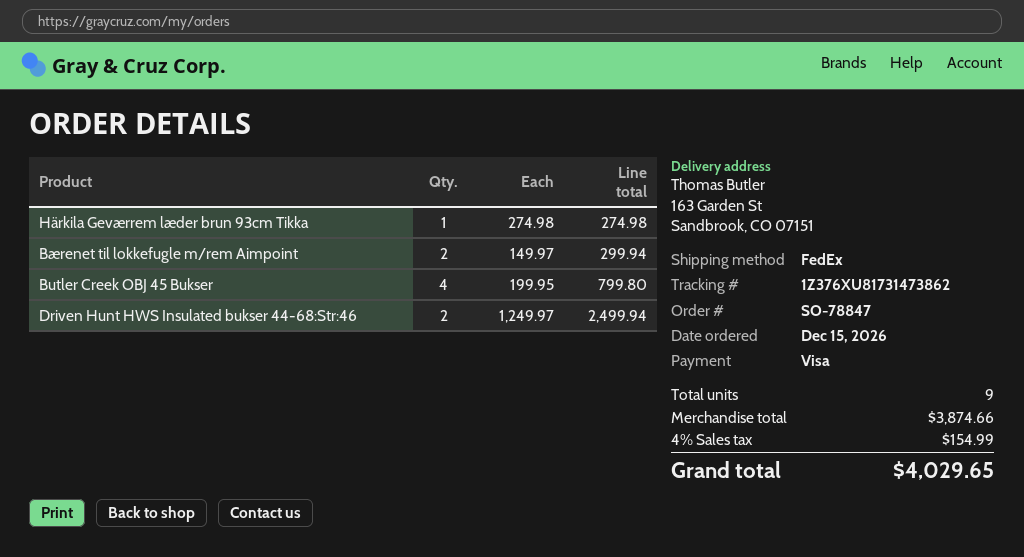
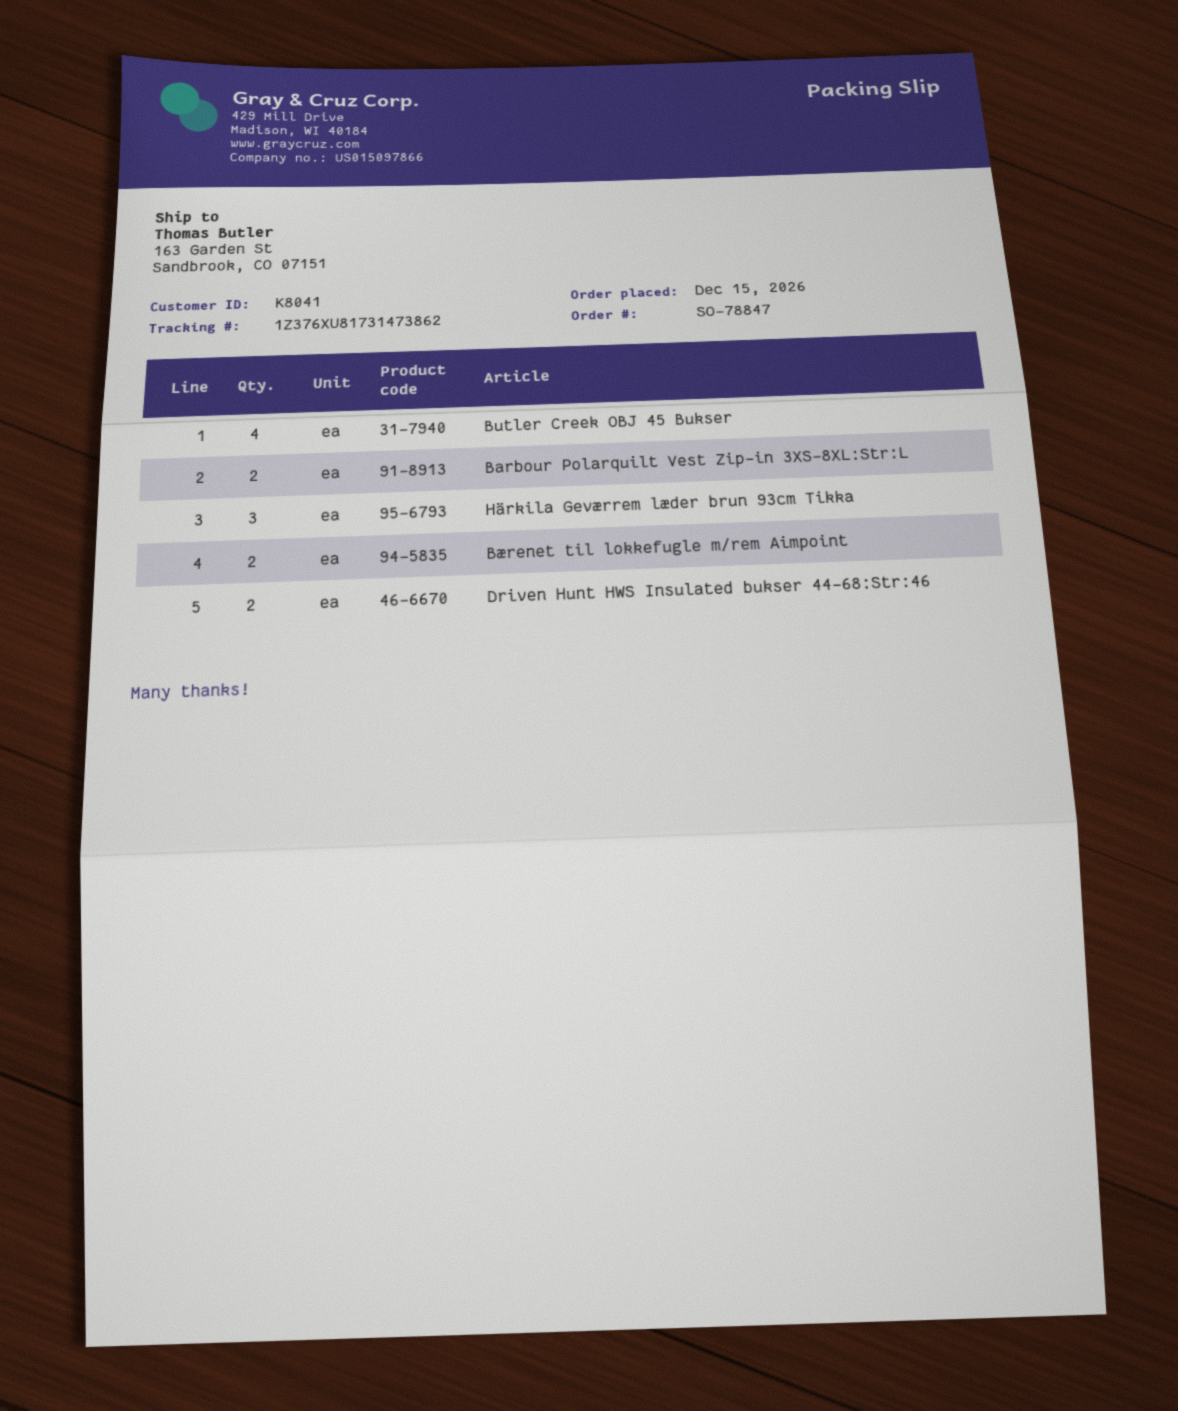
Härkila Geværrem læder brun 93cm Tikka: 1 -> 3
Barbour Polarquilt Vest Zip-in 3XS-8XL:Str:L: none -> 2

